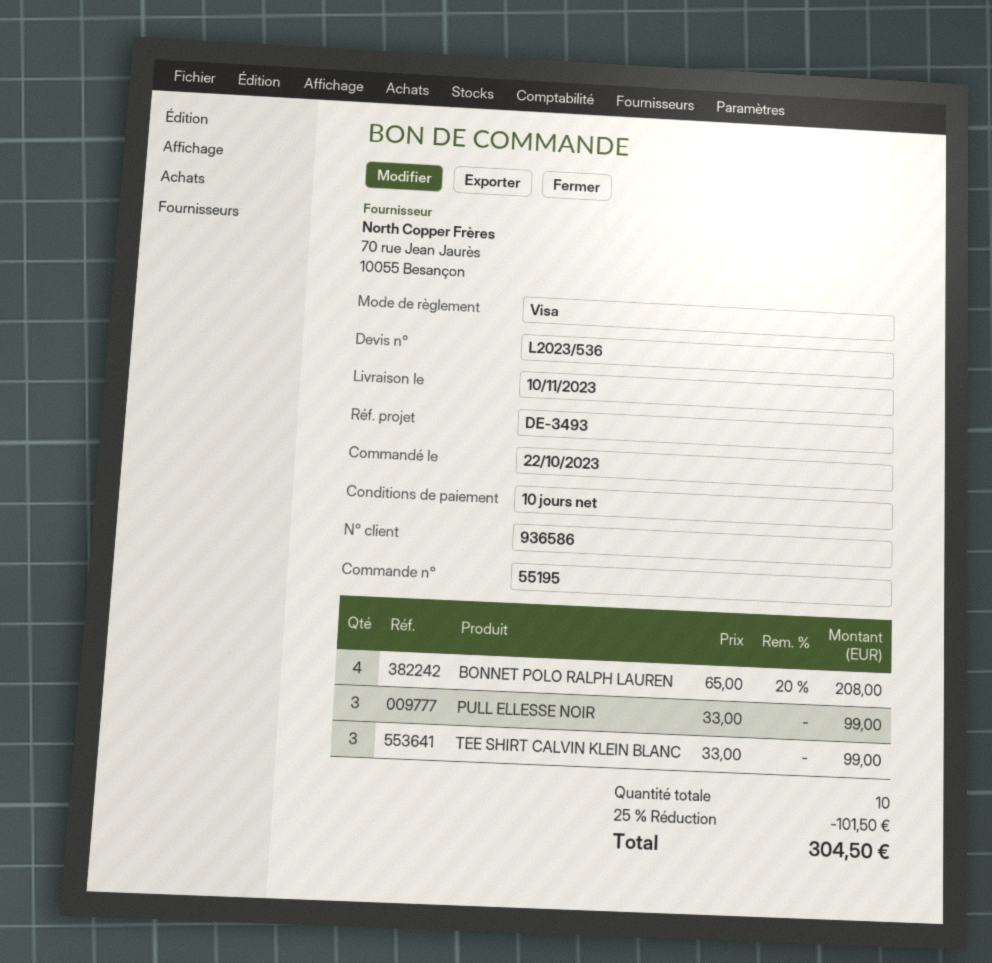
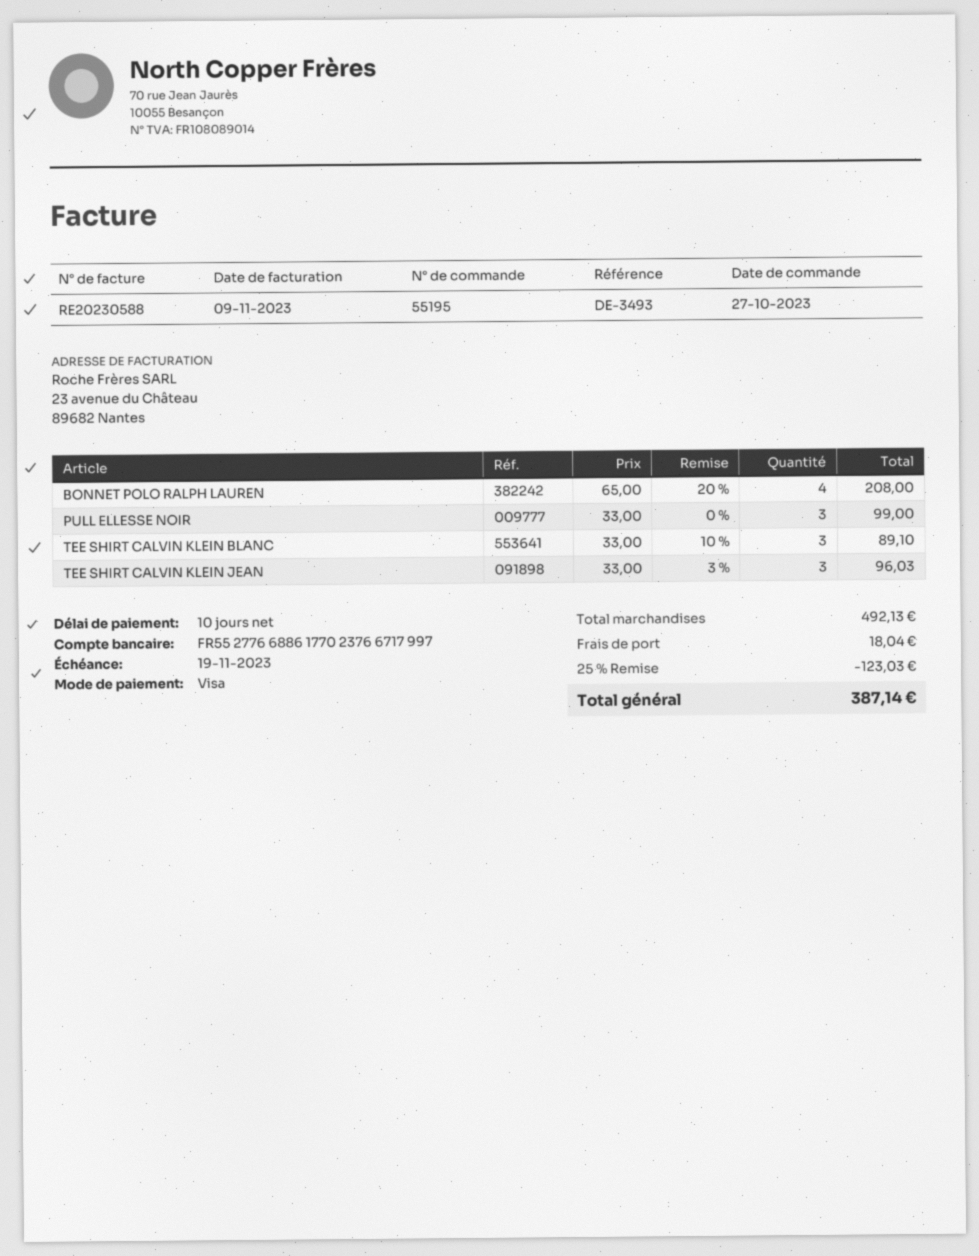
order date: 2023-10-22 -> 2023-10-27
TEE SHIRT CALVIN KLEIN BLANC: 3 x 33.00 = 99.00 -> 3 x 33.00 - 10% = 89.10
TEE SHIRT CALVIN KLEIN JEAN: none -> 3 x 33.00 - 3% = 96.03
discount: 25% = 101.50 -> 25% = 123.03
shipping: none -> 18.04
total: 304.50 -> 387.14

